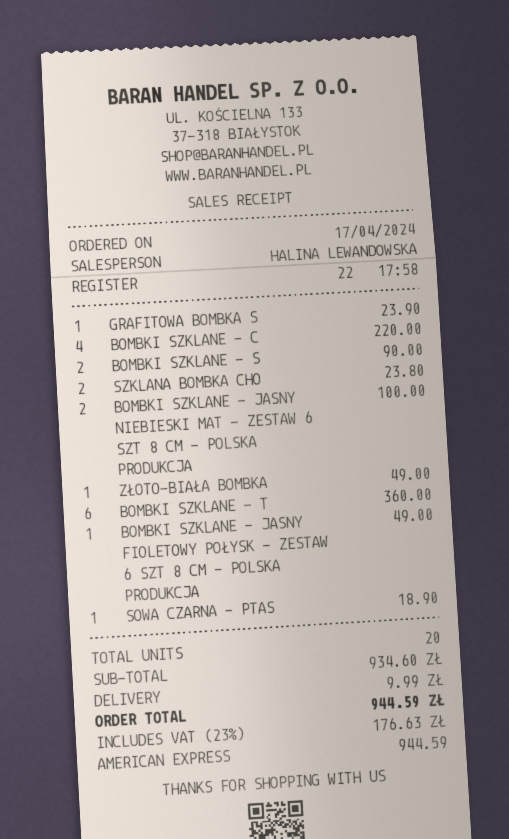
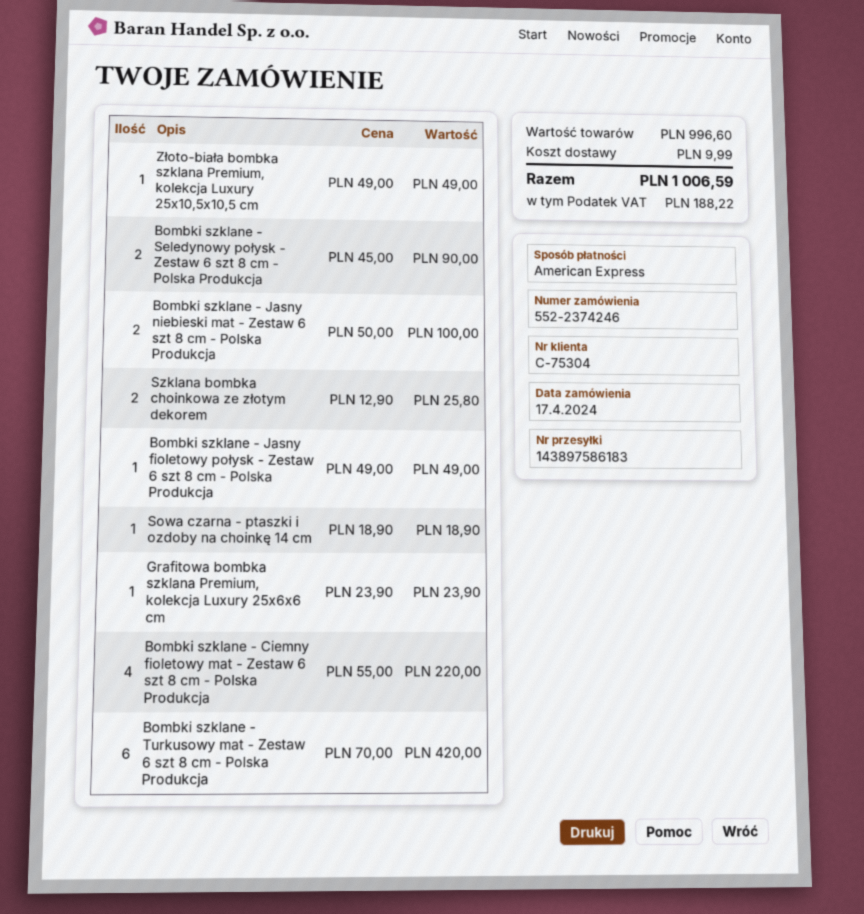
SZKLANA BOMBKA CHO: 2 for 23.80 -> 2 for 25.80
BOMBKI SZKLANE - T: 6 for 360.00 -> 6 for 420.00
subtotal: 934.60 -> 996.60
tax: 176.63 -> 188.22
total: 944.59 -> 1006.59

